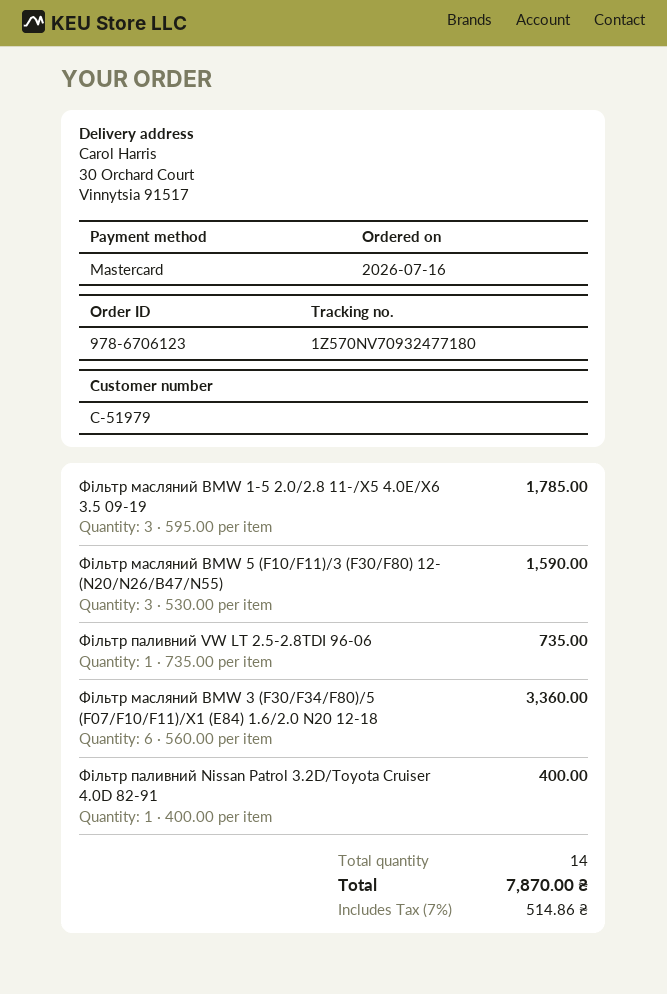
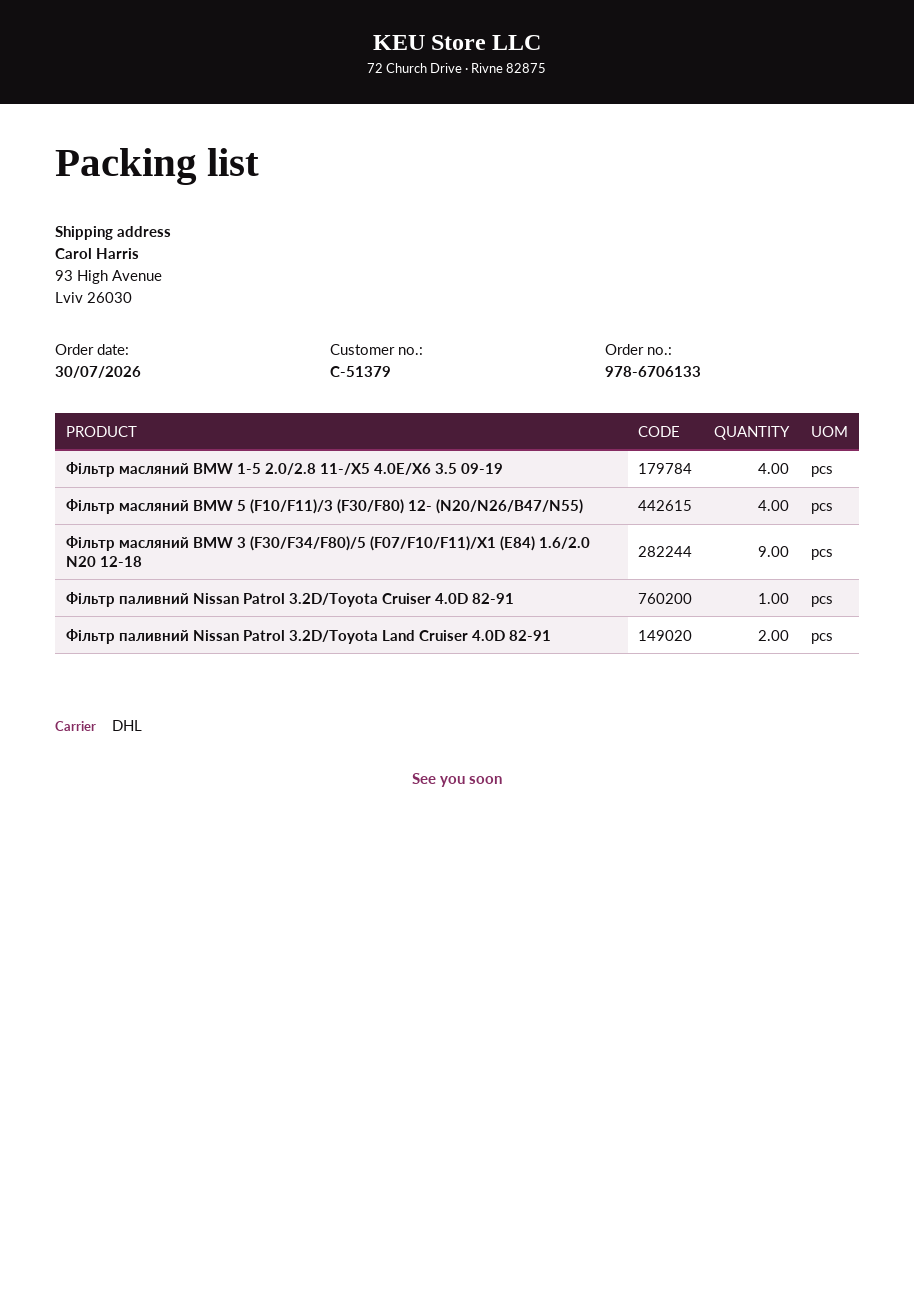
order number: 978-6706123 -> 978-6706133
order date: 2026-07-16 -> 2026-07-30
customer number: C-51979 -> C-51379
ship to: 30 Orchard Court, Vinnytsia 91517 -> 93 High Avenue, Lviv 26030
Фільтр масляний BMW 1-5 2.0/2.8 11-/X5 4.0E/X6 3.5 09-19: 3 -> 4
Фільтр масляний BMW 5 (F10/F11)/3 (F30/F80) 12- (N20/N26/B47/N55): 3 -> 4
Фільтр паливний VW LT 2.5-2.8TDI 96-06: 1 -> none
Фільтр масляний BMW 3 (F30/F34/F80)/5 (F07/F10/F11)/X1 (E84) 1.6/2.0 N20 12-18: 6 -> 9
Фільтр паливний Nissan Patrol 3.2D/Toyota Land Cruiser 4.0D 82-91: none -> 2

